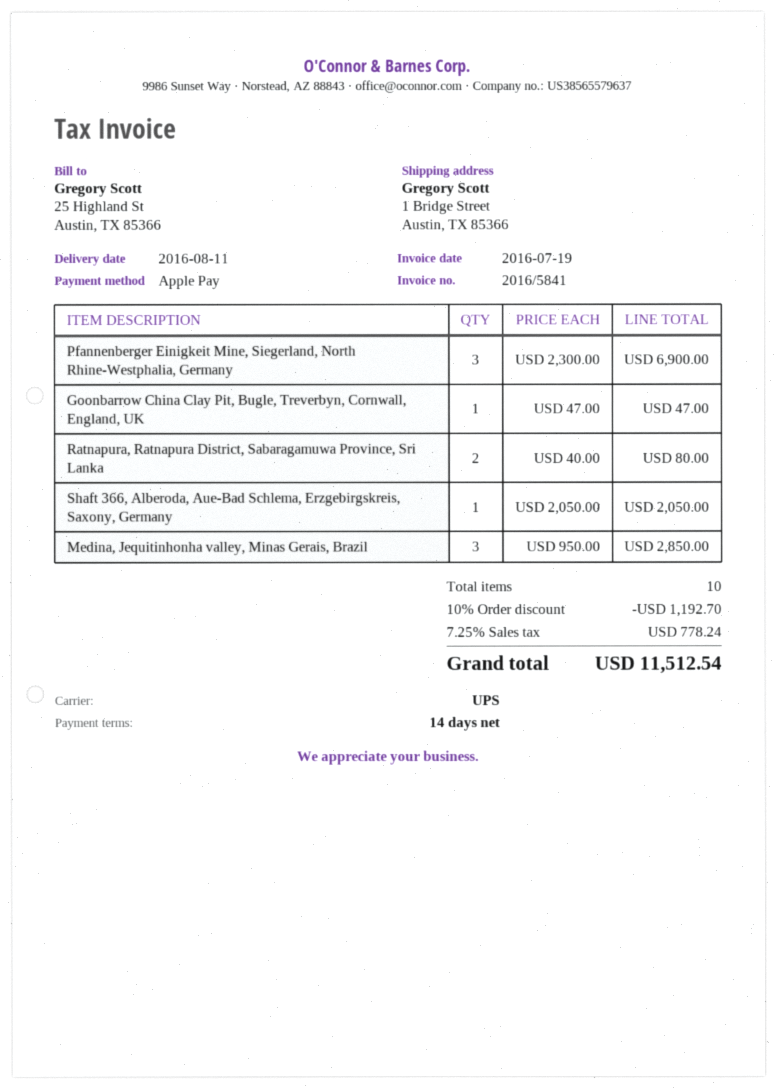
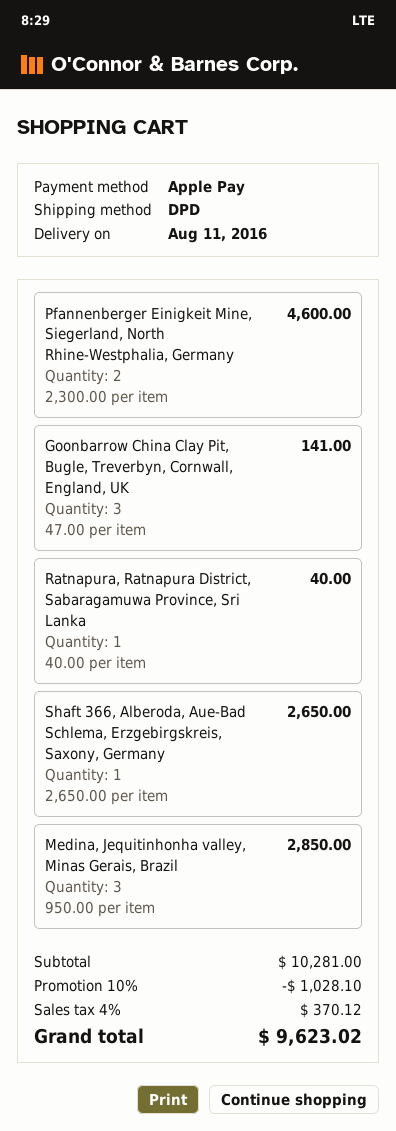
shipping method: UPS -> DPD
Pfannenberger Einigkeit Mine, Siegerland, North Rhine-Westphalia, Germany: 3 x 2300.00 = 6900.00 -> 2 x 2300.00 = 4600.00
Goonbarrow China Clay Pit, Bugle, Treverbyn, Cornwall, England, UK: 1 x 47.00 = 47.00 -> 3 x 47.00 = 141.00
Ratnapura, Ratnapura District, Sabaragamuwa Province, Sri Lanka: 2 x 40.00 = 80.00 -> 1 x 40.00 = 40.00
Shaft 366, Alberoda, Aue-Bad Schlema, Erzgebirgskreis, Saxony, Germany: 1 x 2050.00 = 2050.00 -> 1 x 2650.00 = 2650.00
discount: 10% = 1192.70 -> 10% = 1028.10
tax: 7.25% = 778.24 -> 4% = 370.12
total: 11512.54 -> 9623.02

